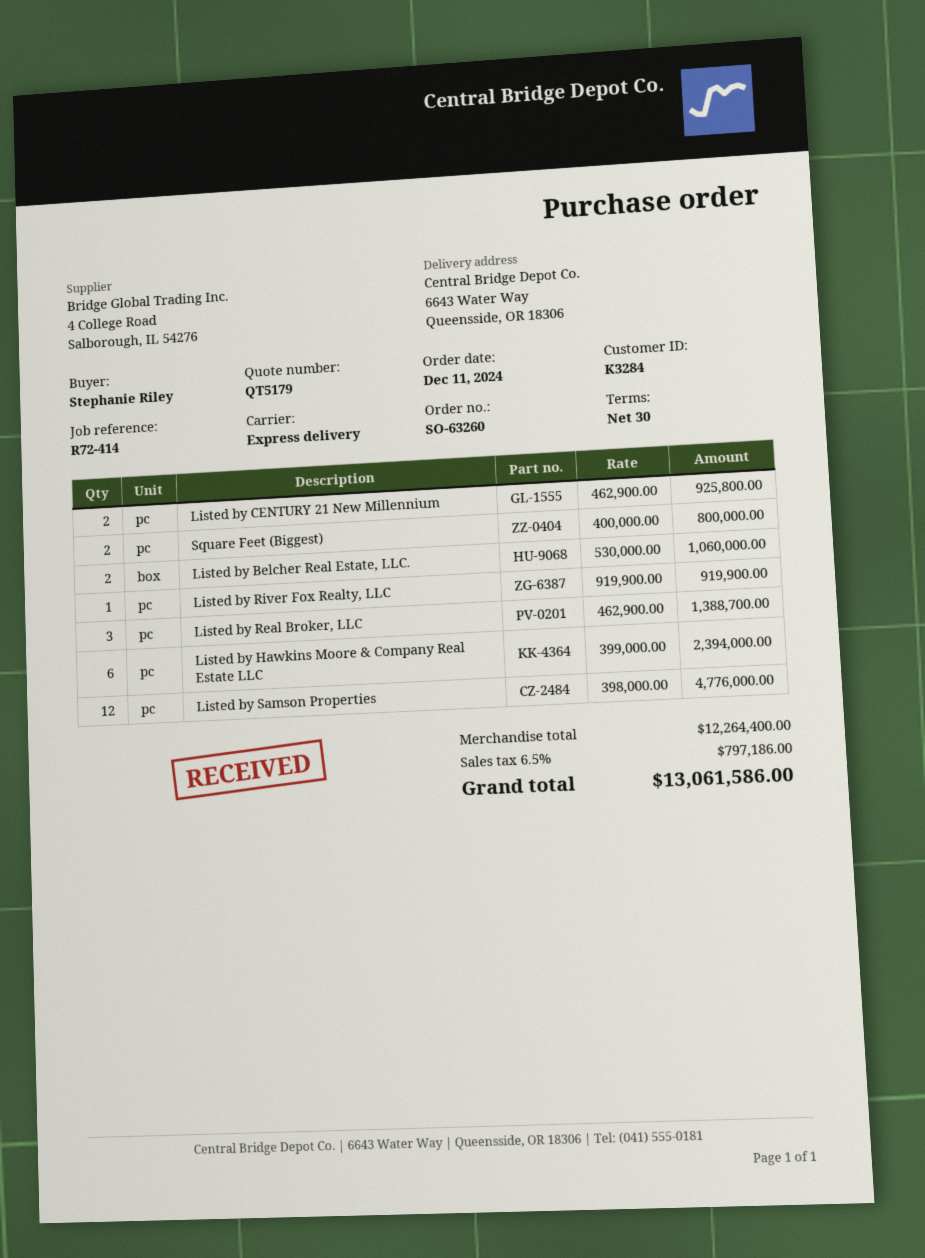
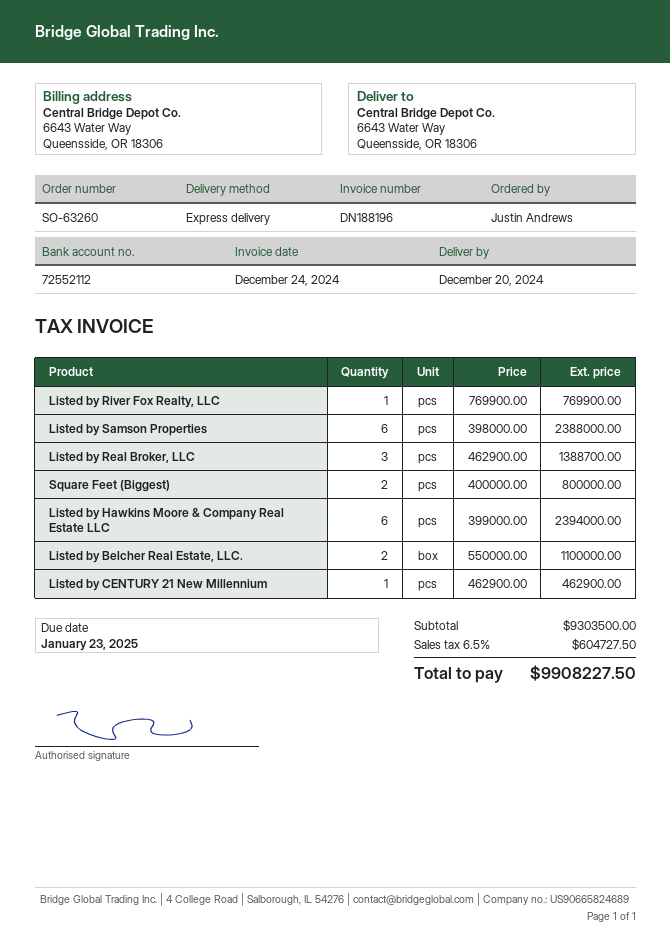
ordered by: Stephanie Riley -> Justin Andrews
Listed by CENTURY 21 New Millennium: 2 x 462900.00 = 925800.00 -> 1 x 462900.00 = 462900.00
Listed by Belcher Real Estate, LLC.: 2 x 530000.00 = 1060000.00 -> 2 x 550000.00 = 1100000.00
Listed by River Fox Realty, LLC: 1 x 919900.00 = 919900.00 -> 1 x 769900.00 = 769900.00
Listed by Samson Properties: 12 x 398000.00 = 4776000.00 -> 6 x 398000.00 = 2388000.00
subtotal: 12264400.00 -> 9303500.00
tax: 6.5% = 797186.00 -> 6.5% = 604727.50
total: 13061586.00 -> 9908227.50

